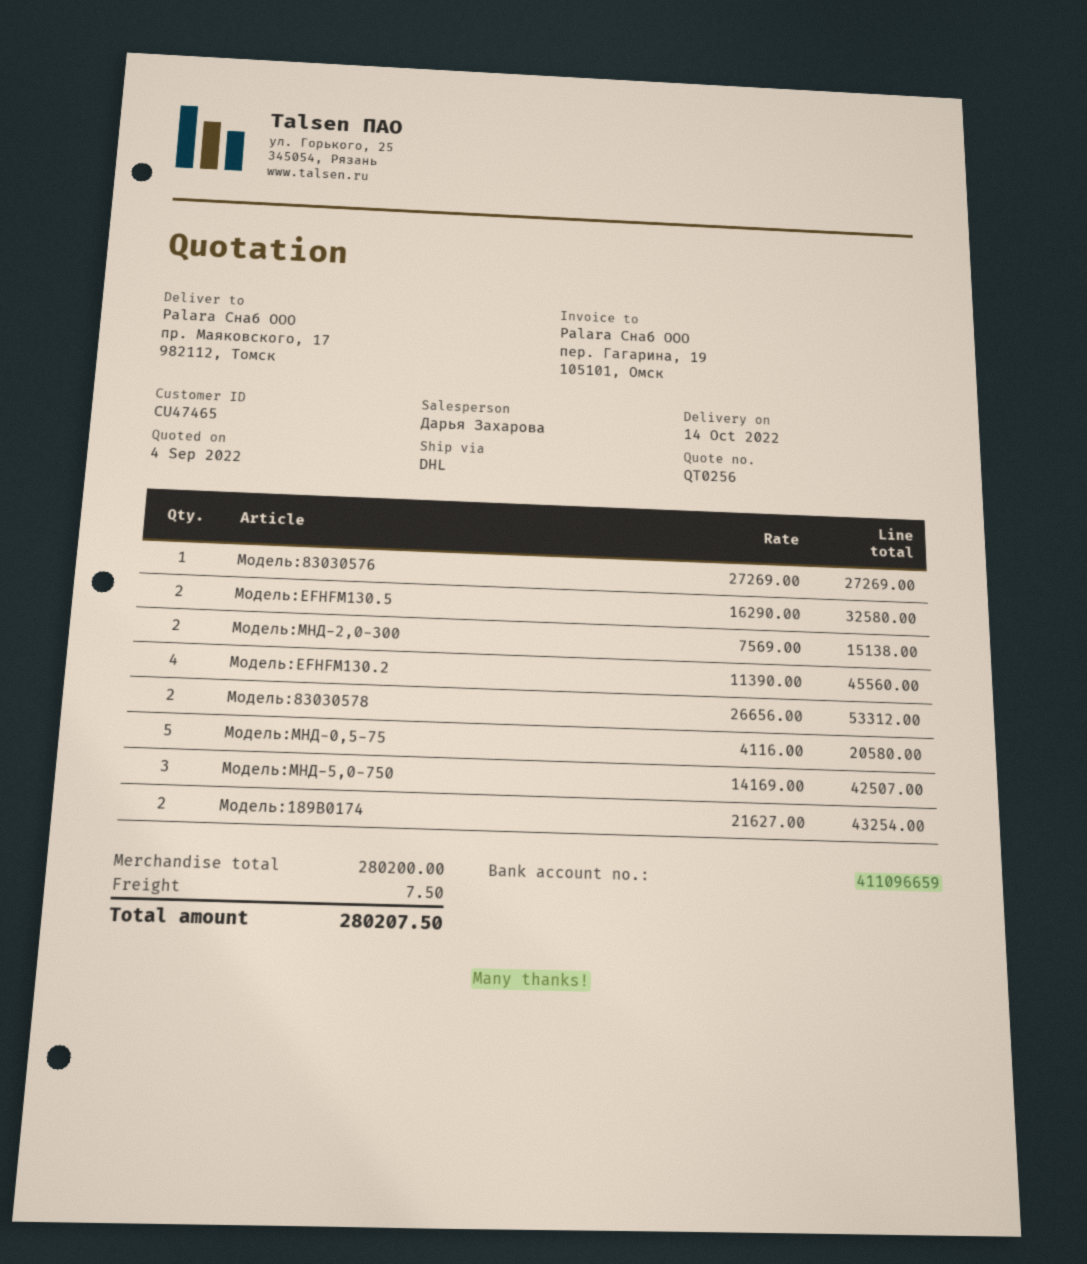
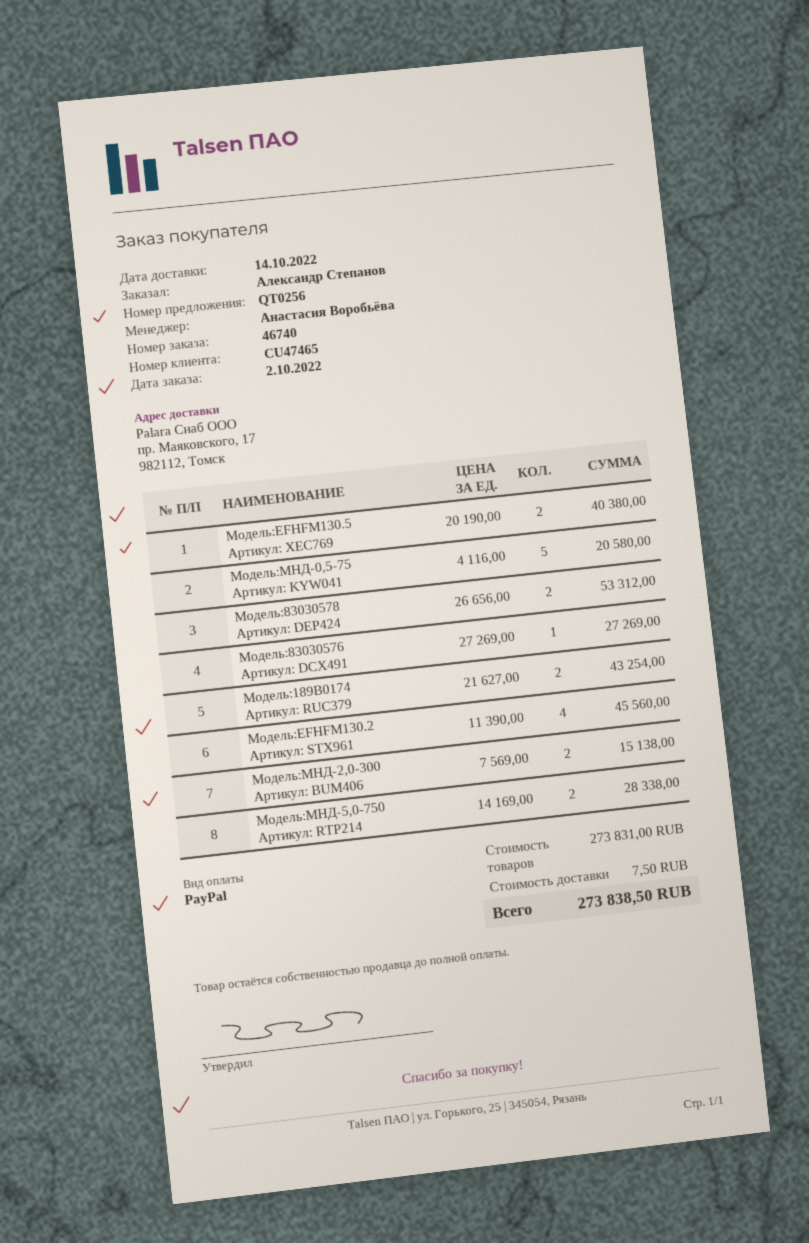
sales rep: Дарья Захарова -> Анастасия Воробьёва
Модель:EFHFM130.5: 2 x 16290.00 = 32580.00 -> 2 x 20190.00 = 40380.00
Модель:МНД-5,0-750: 3 x 14169.00 = 42507.00 -> 2 x 14169.00 = 28338.00
subtotal: 280200.00 -> 273831.00
total: 280207.50 -> 273838.50

